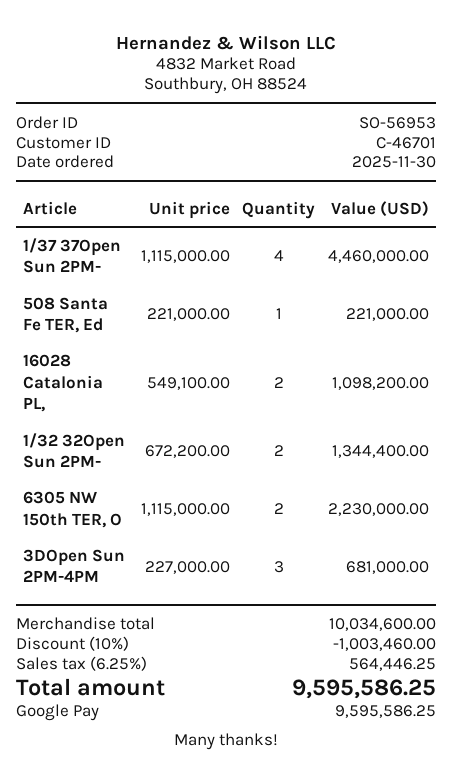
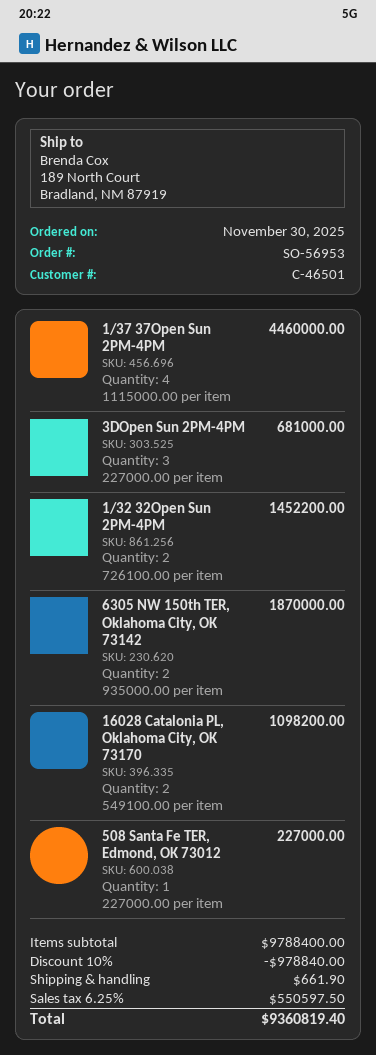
customer number: C-46701 -> C-46501
508 Santa Fe TER, Ed: 1 x 221000.00 = 221000.00 -> 1 x 227000.00 = 227000.00
1/32 32Open Sun 2PM-: 2 x 672200.00 = 1344400.00 -> 2 x 726100.00 = 1452200.00
6305 NW 150th TER, O: 2 x 1115000.00 = 2230000.00 -> 2 x 935000.00 = 1870000.00
subtotal: 10034600.00 -> 9788400.00
discount: 10% = 1003460.00 -> 10% = 978840.00
shipping: none -> 661.90
tax: 6.25% = 564446.25 -> 6.25% = 550597.50
total: 9595586.25 -> 9360819.40

